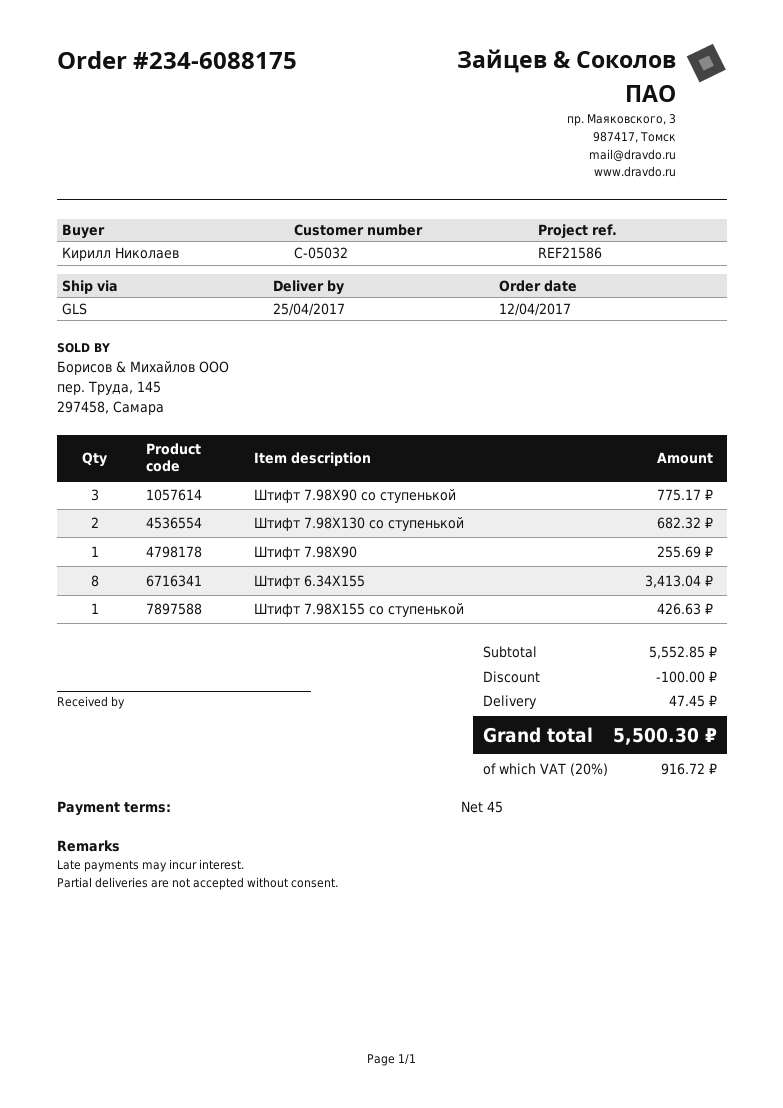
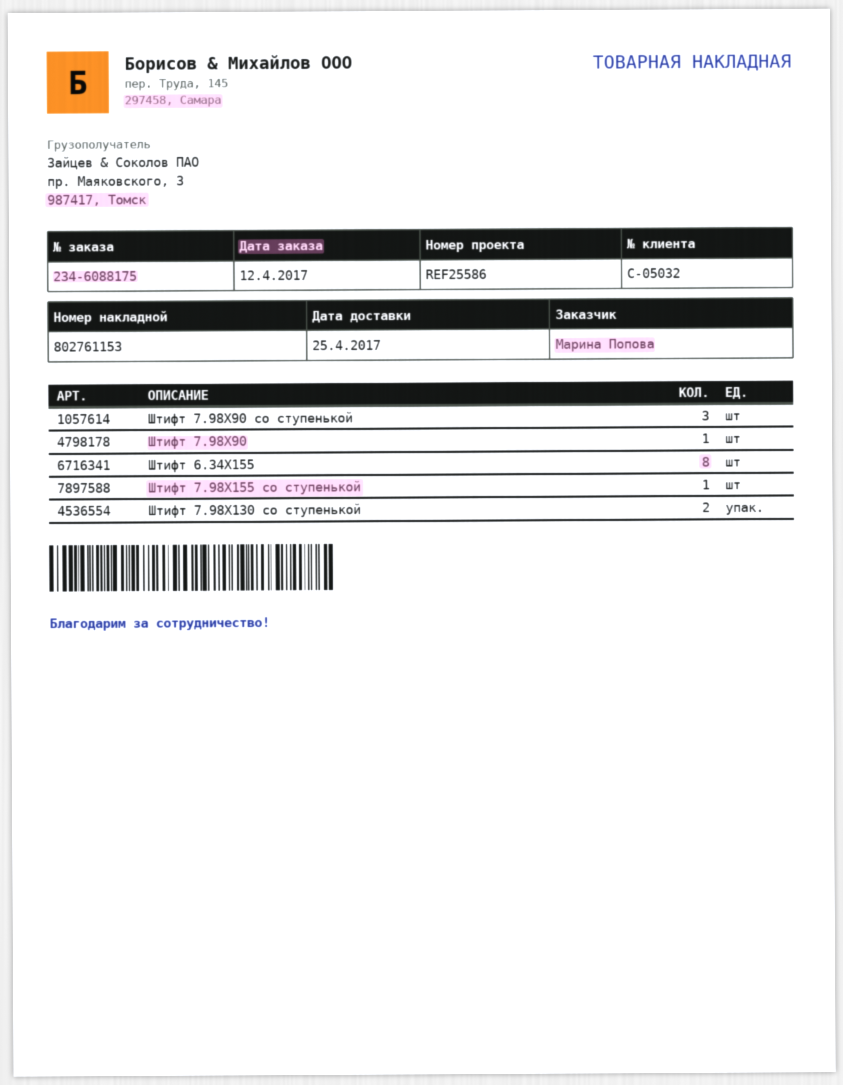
reference: REF21586 -> REF25586
ordered by: Кирилл Николаев -> Марина Попова

